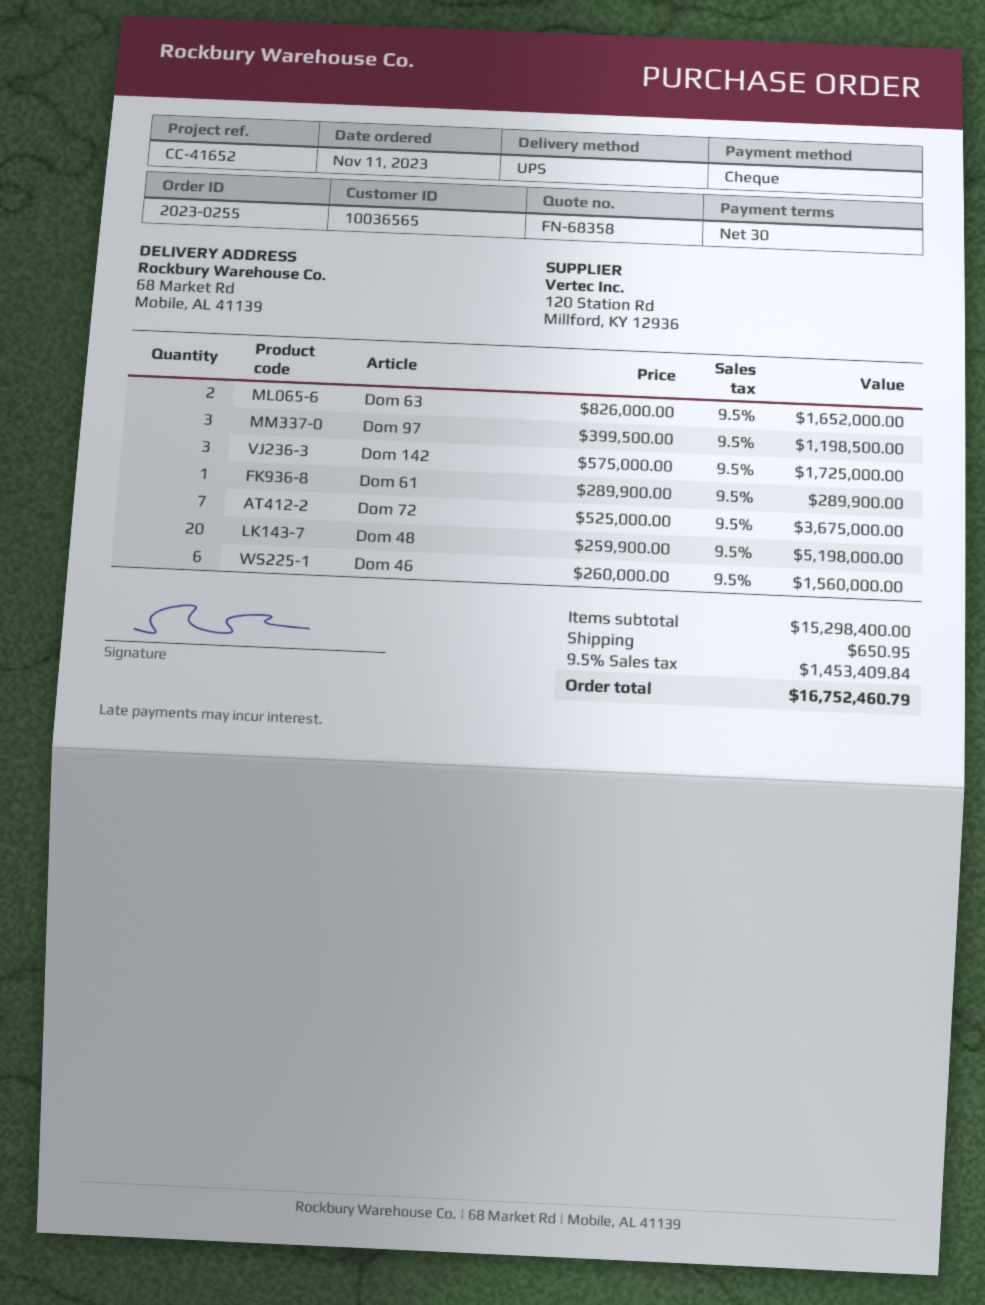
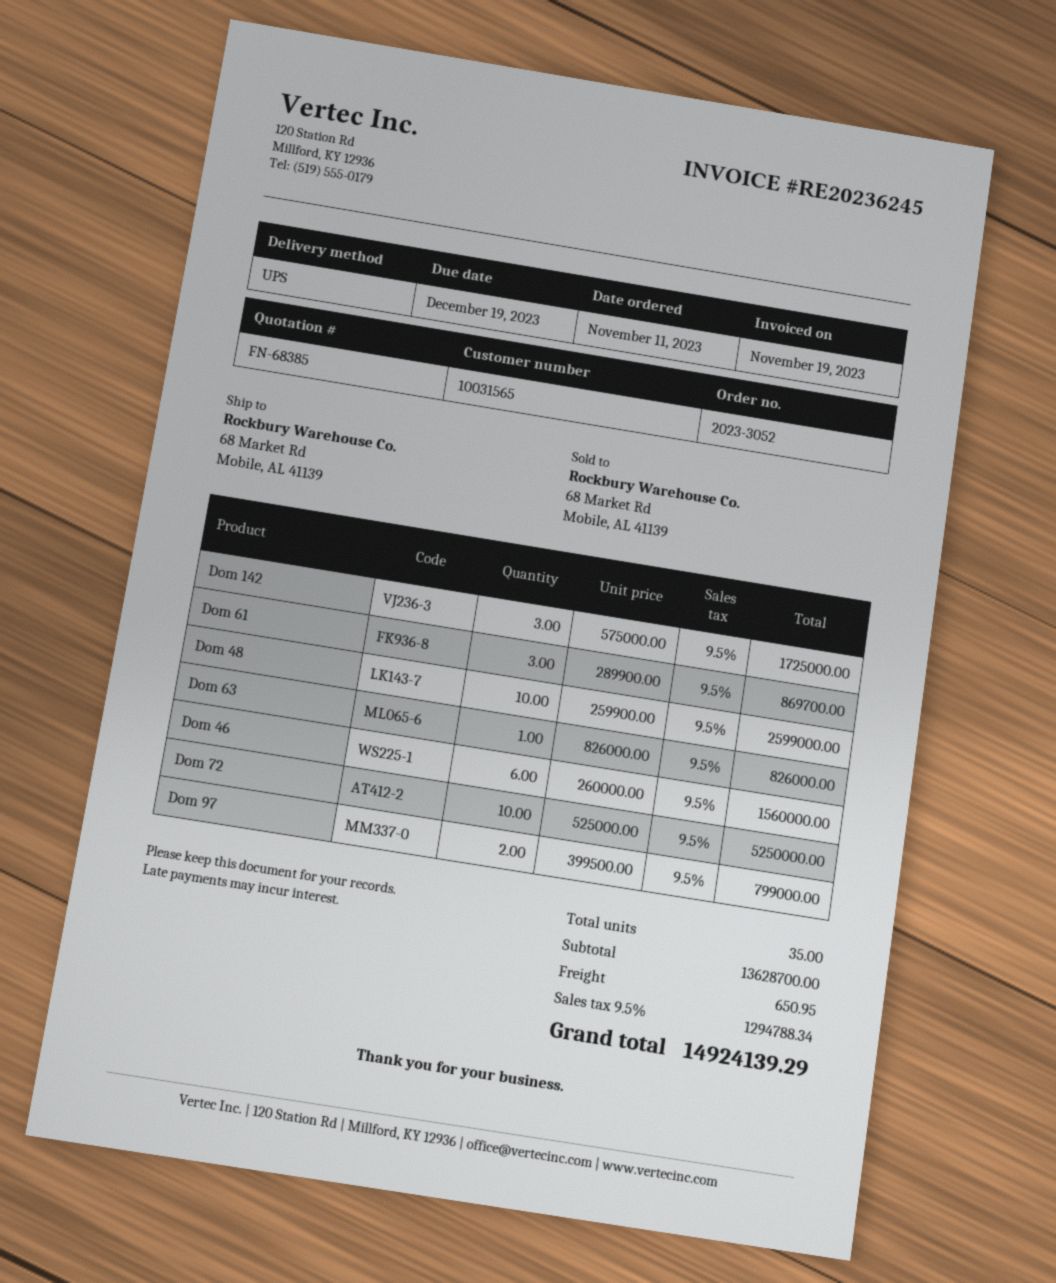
quote number: FN-68358 -> FN-68385
order number: 2023-0255 -> 2023-3052
customer number: 10036565 -> 10031565
Dom 63: 2 x 826000.00 = 1652000.00 -> 1 x 826000.00 = 826000.00
Dom 97: 3 x 399500.00 = 1198500.00 -> 2 x 399500.00 = 799000.00
Dom 61: 1 x 289900.00 = 289900.00 -> 3 x 289900.00 = 869700.00
Dom 72: 7 x 525000.00 = 3675000.00 -> 10 x 525000.00 = 5250000.00
Dom 48: 20 x 259900.00 = 5198000.00 -> 10 x 259900.00 = 2599000.00
subtotal: 15298400.00 -> 13628700.00
tax: 9.5% = 1453409.84 -> 9.5% = 1294788.34
total: 16752460.79 -> 14924139.29

